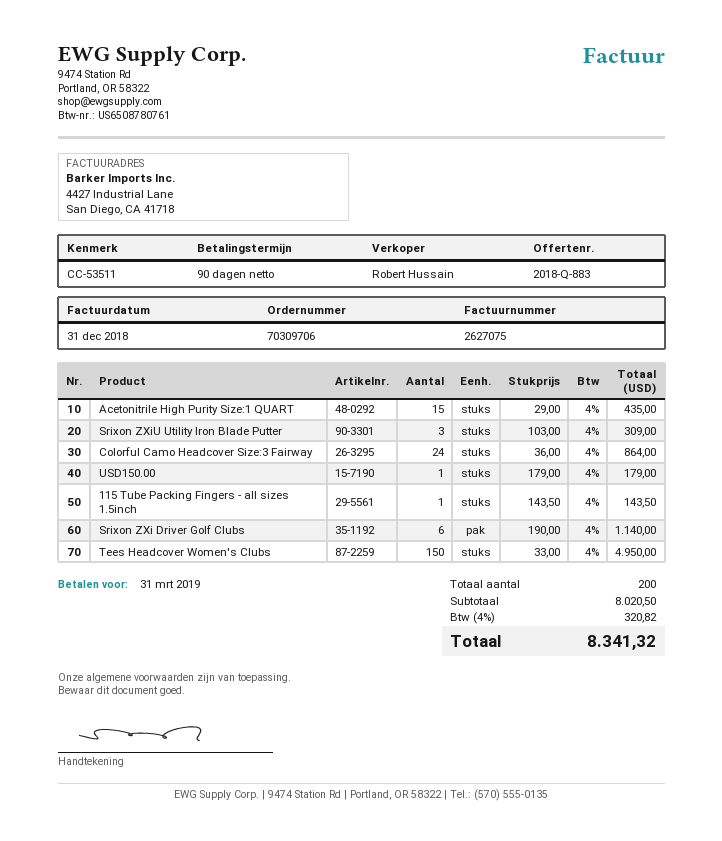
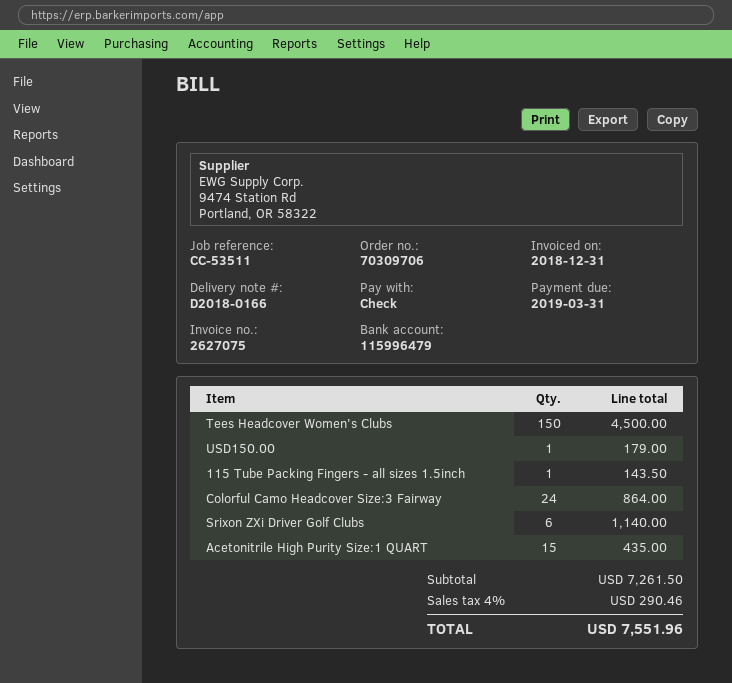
Srixon ZXiU Utility Iron Blade Putter: 3 for 309.00 -> none
Tees Headcover Women's Clubs: 150 for 4950.00 -> 150 for 4500.00
subtotal: 8020.50 -> 7261.50
tax: 4% = 320.82 -> 4% = 290.46
total: 8341.32 -> 7551.96

